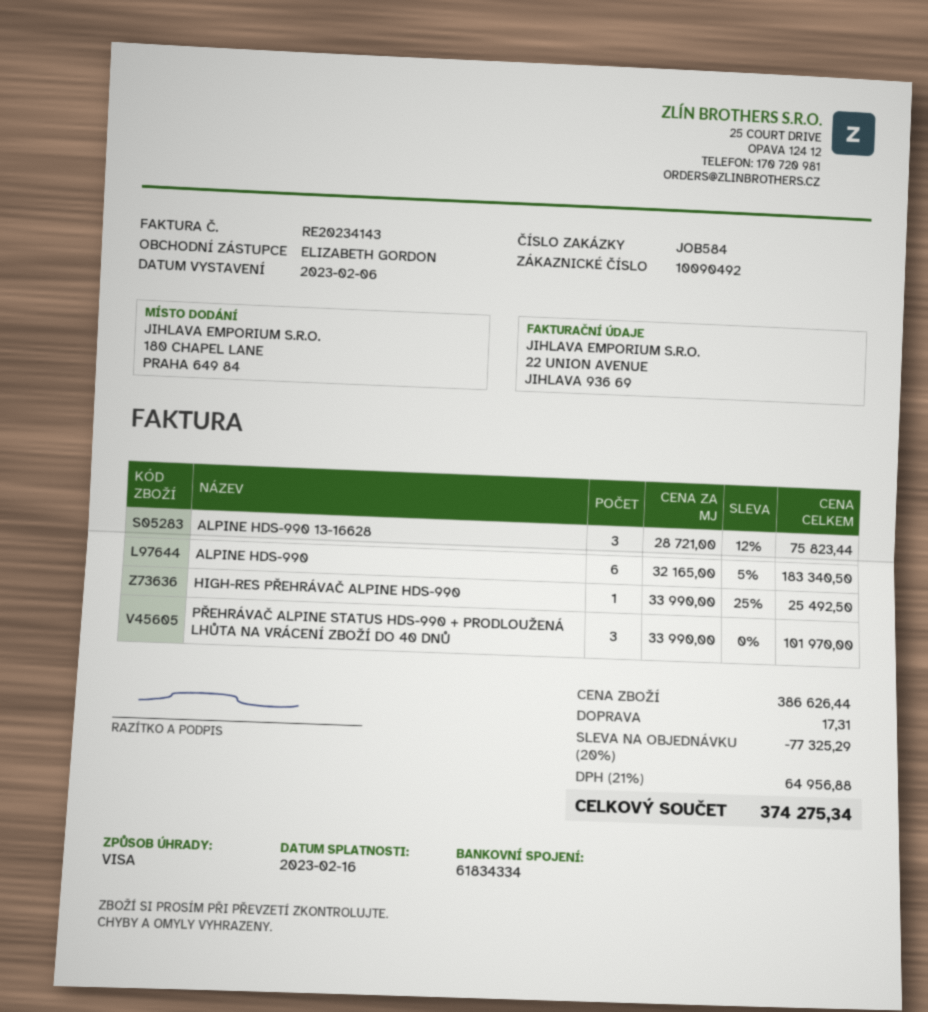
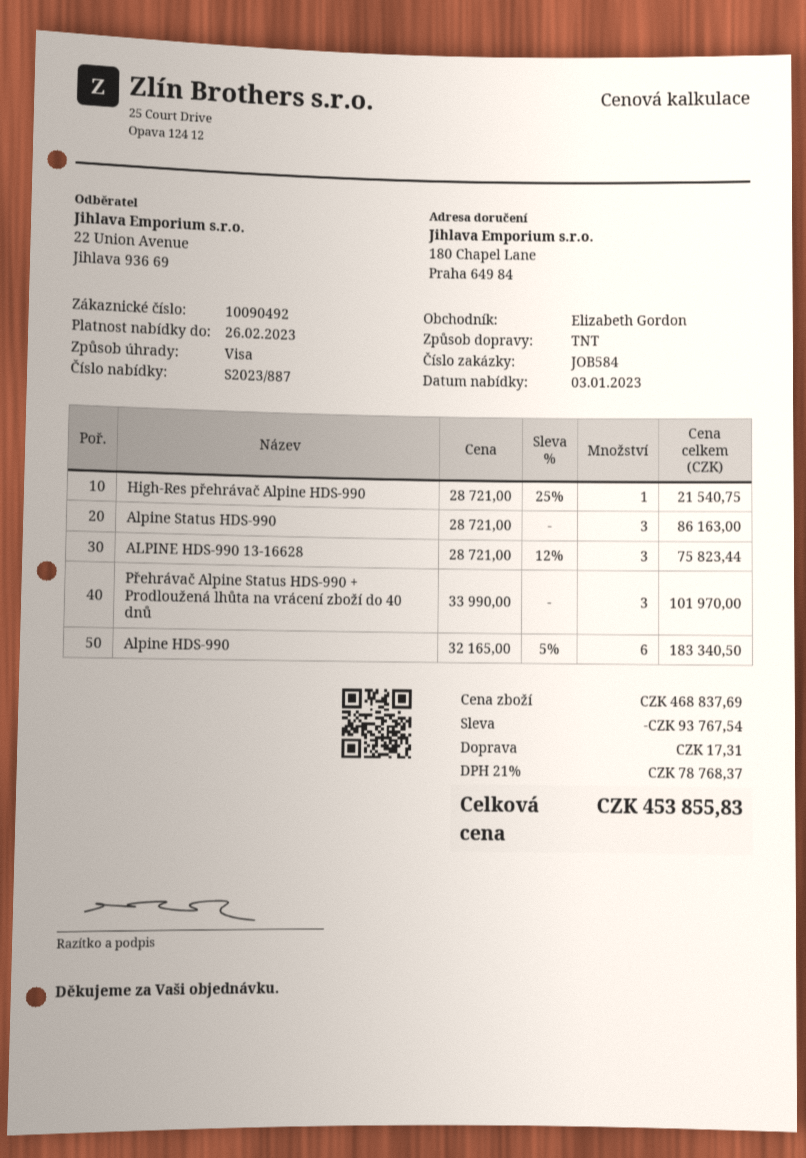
HIGH-RES PŘEHRÁVAČ ALPINE HDS-990: 1 x 33990.00 - 25% = 25492.50 -> 1 x 28721.00 - 25% = 21540.75
Alpine Status HDS-990: none -> 3 x 28721.00 = 86163.00
subtotal: 386626.44 -> 468837.69
discount: 77325.29 -> 93767.54
tax: 21% = 64956.88 -> 21% = 78768.37
total: 374275.34 -> 453855.83

